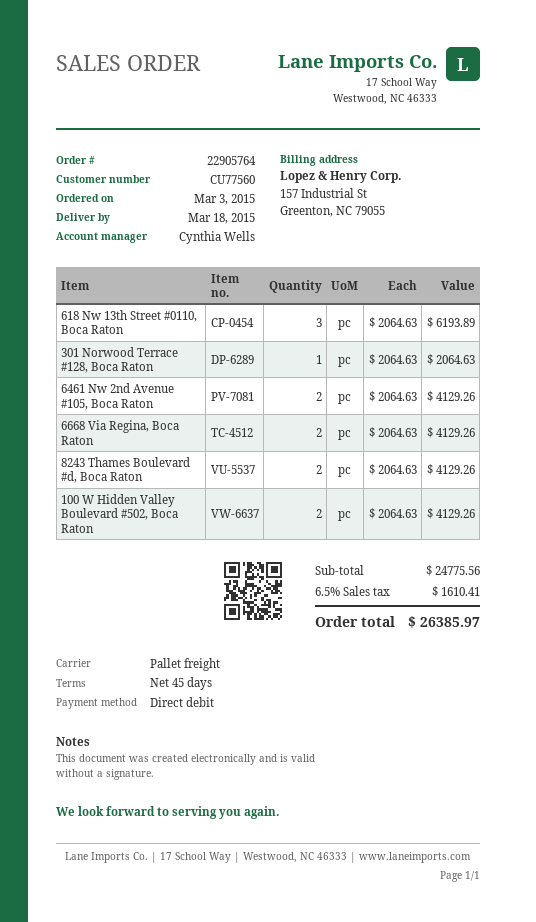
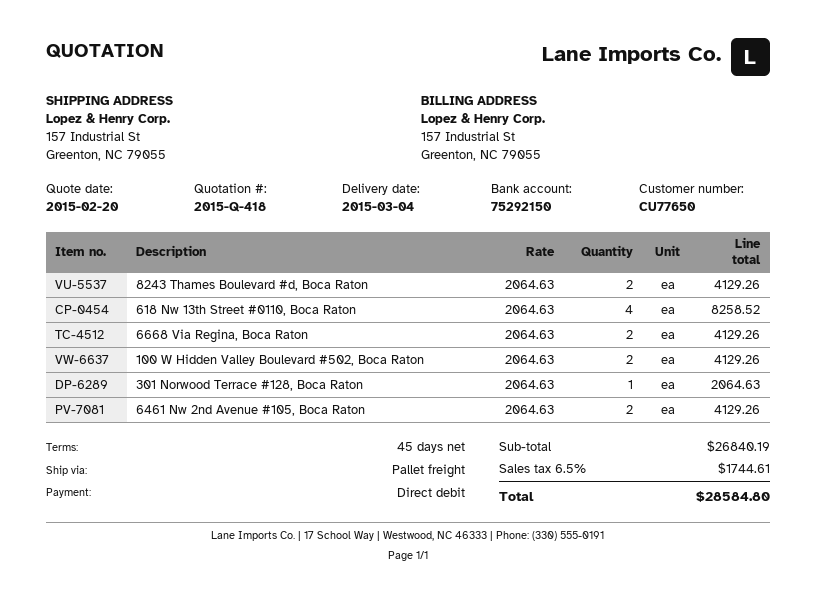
delivery date: 2015-03-18 -> 2015-03-04
customer number: CU77560 -> CU77650
618 Nw 13th Street #0110, Boca Raton: 3 x 2064.63 = 6193.89 -> 4 x 2064.63 = 8258.52
subtotal: 24775.56 -> 26840.19
tax: 6.5% = 1610.41 -> 6.5% = 1744.61
total: 26385.97 -> 28584.80

